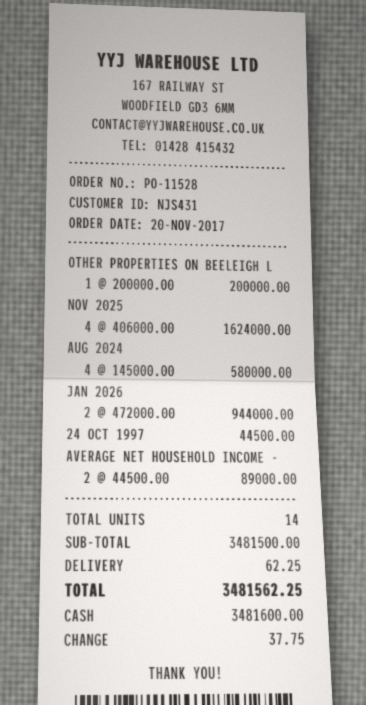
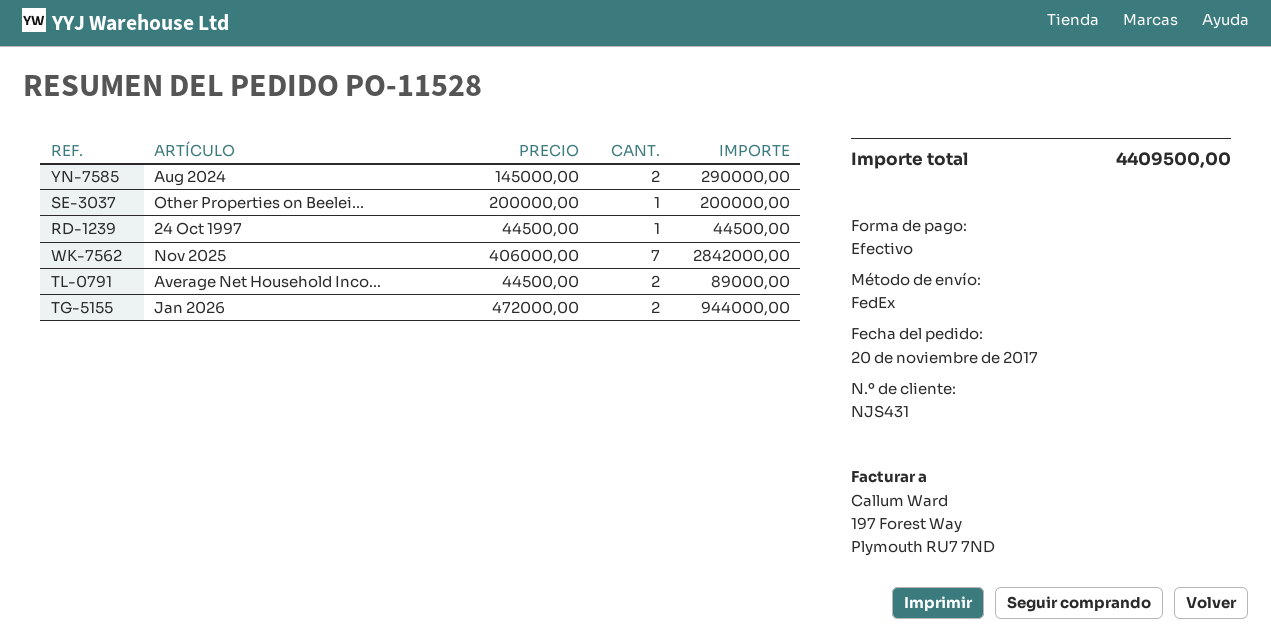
NOV 2025: 4 x 406000.00 = 1624000.00 -> 7 x 406000.00 = 2842000.00
AUG 2024: 4 x 145000.00 = 580000.00 -> 2 x 145000.00 = 290000.00
shipping: 62.25 -> none
total: 3481562.25 -> 4409500.00

